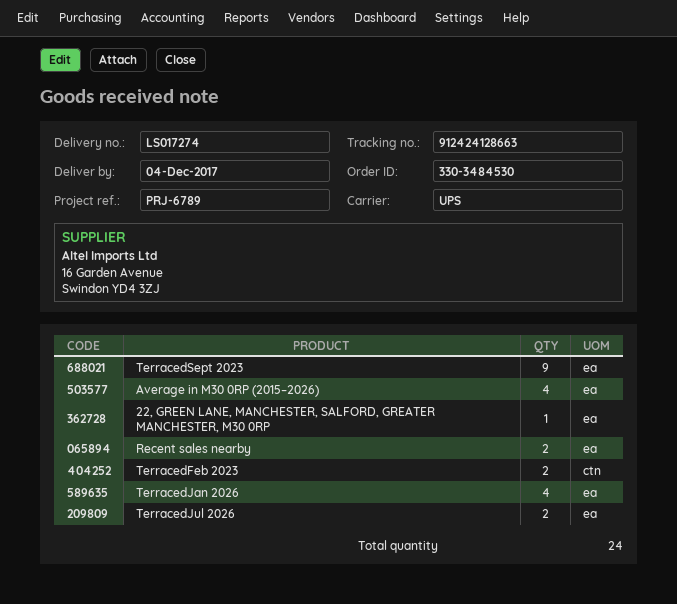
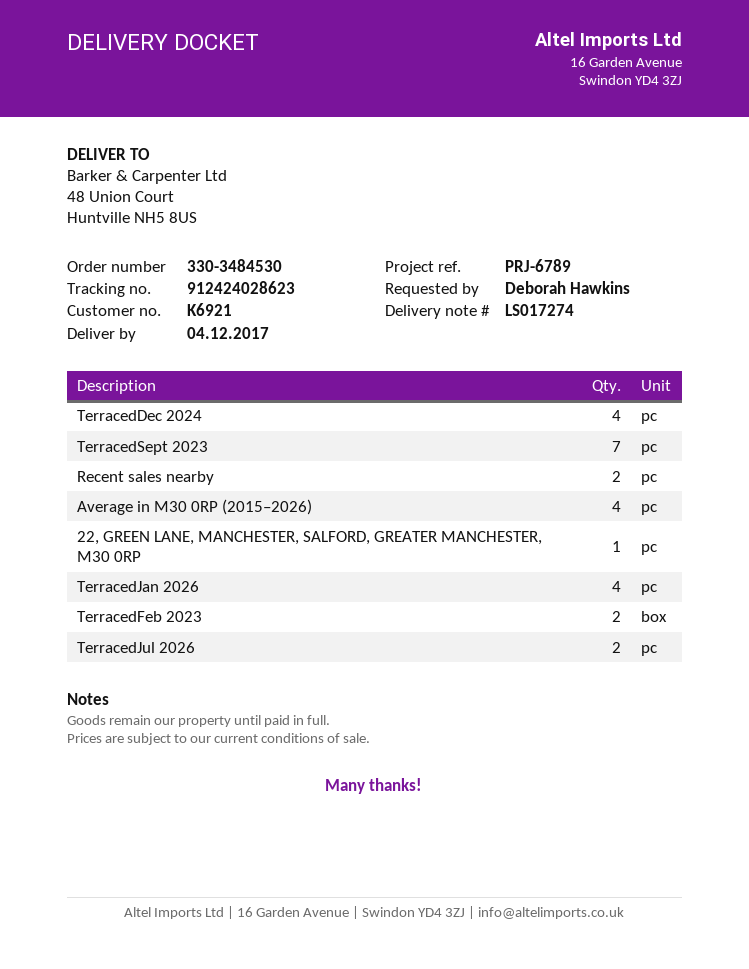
tracking number: 912424128663 -> 912424028623
TerracedSept 2023: 9 -> 7
TerracedDec 2024: none -> 4

